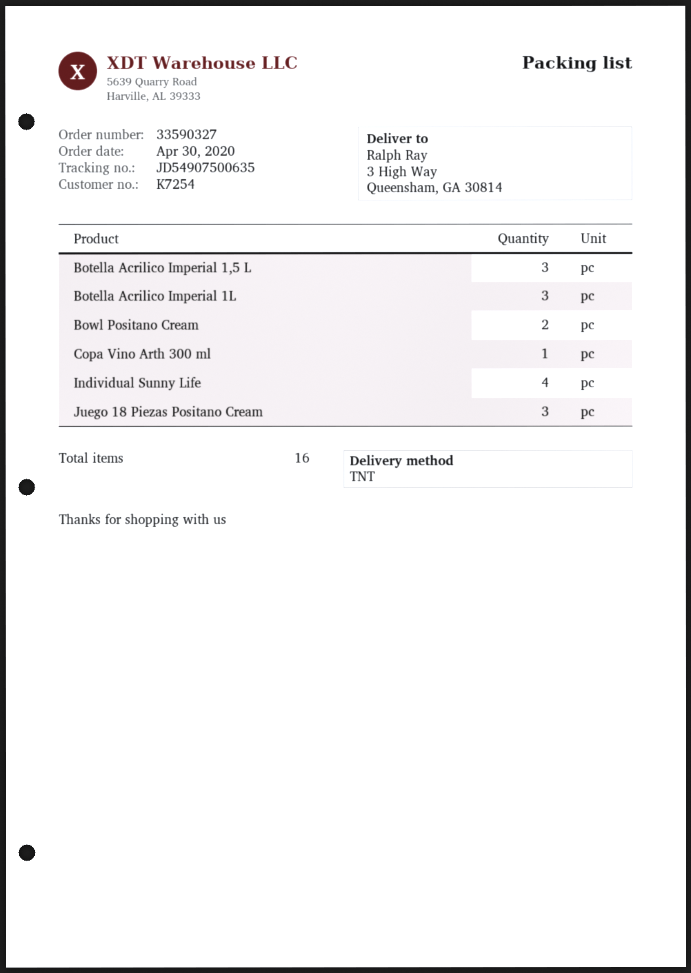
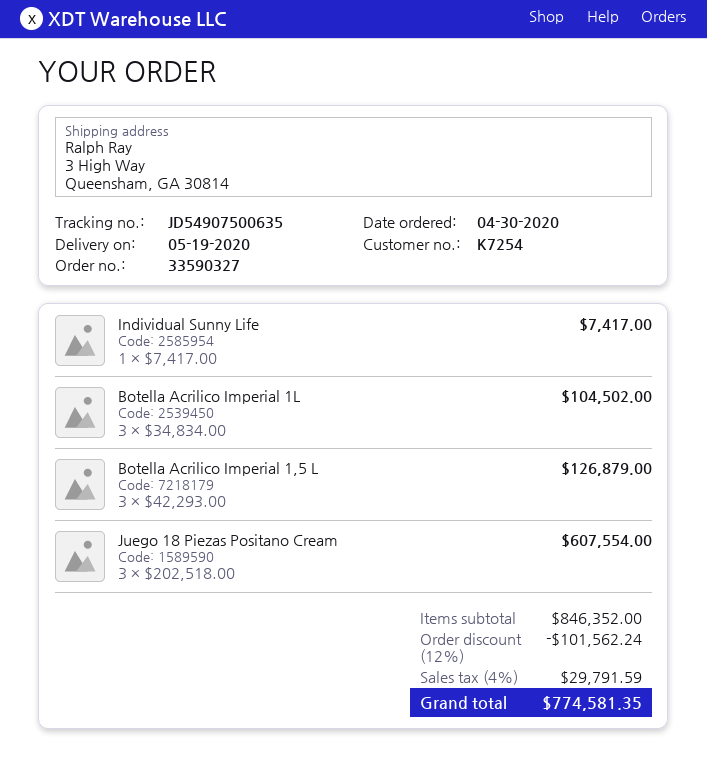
Bowl Positano Cream: 2 -> none
Copa Vino Arth 300 ml: 1 -> none
Individual Sunny Life: 4 -> 1

